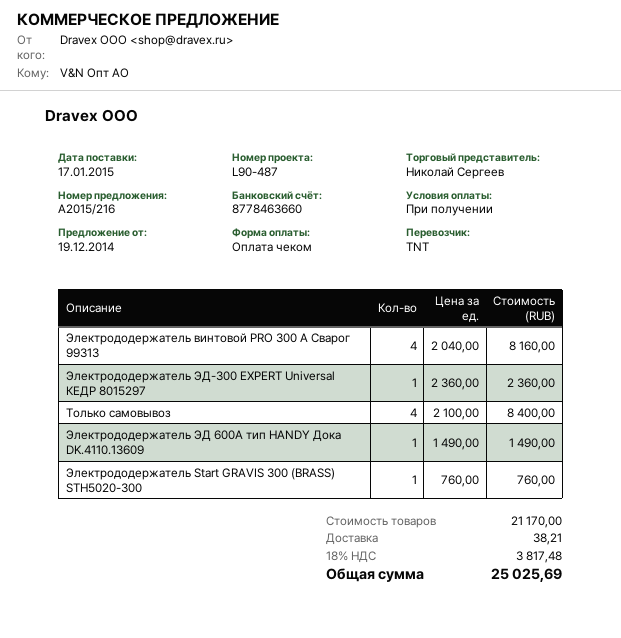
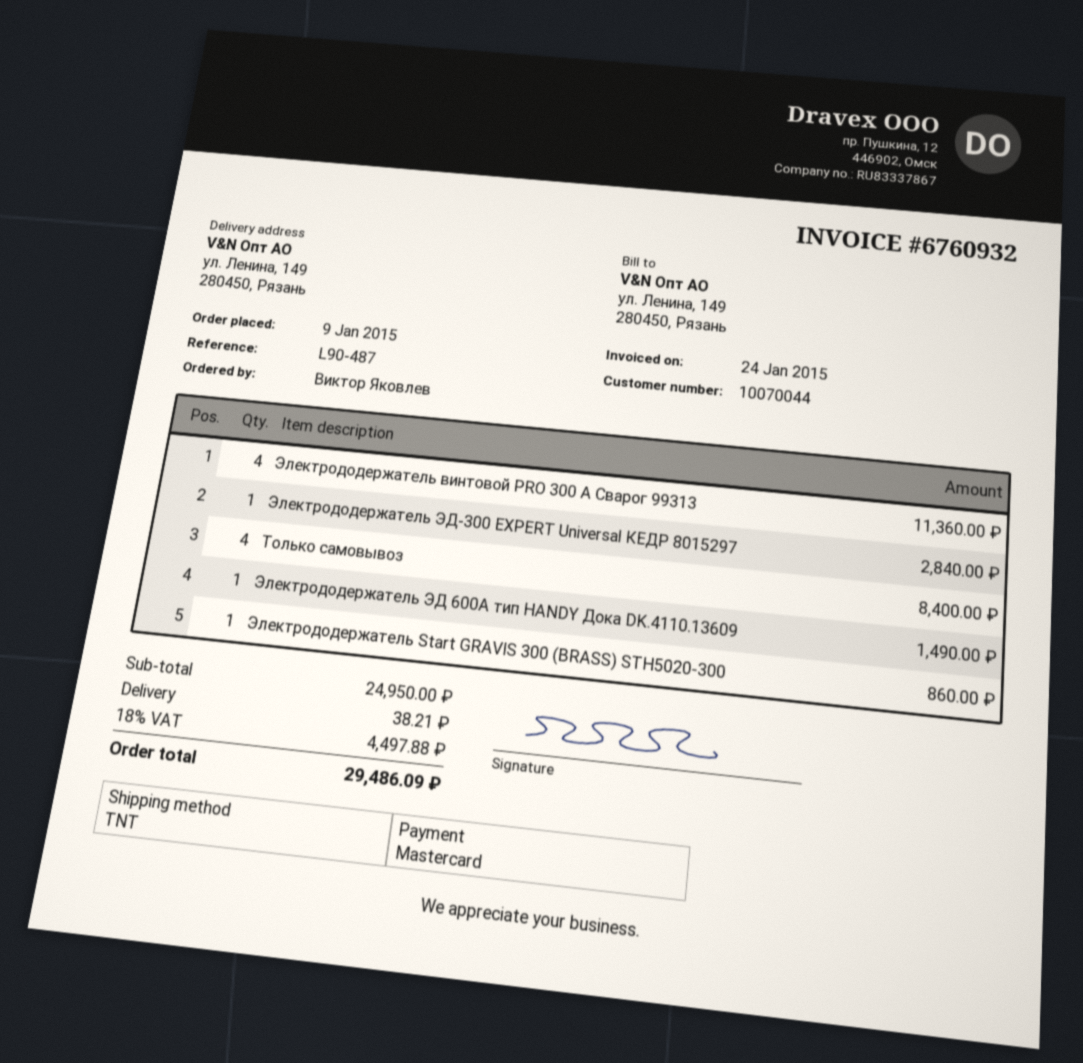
payment method: cheque -> Mastercard
Электрододержатель винтовой PRO 300 А Сварог 99313: 4 for 8160.00 -> 4 for 11360.00
Электрододержатель ЭД-300 EXPERT Universal КЕДР 8015297: 1 for 2360.00 -> 1 for 2840.00
Электрододержатель Start GRAVIS 300 (BRASS) STH5020-300: 1 for 760.00 -> 1 for 860.00
subtotal: 21170.00 -> 24950.00
tax: 18% = 3817.48 -> 18% = 4497.88
total: 25025.69 -> 29486.09

